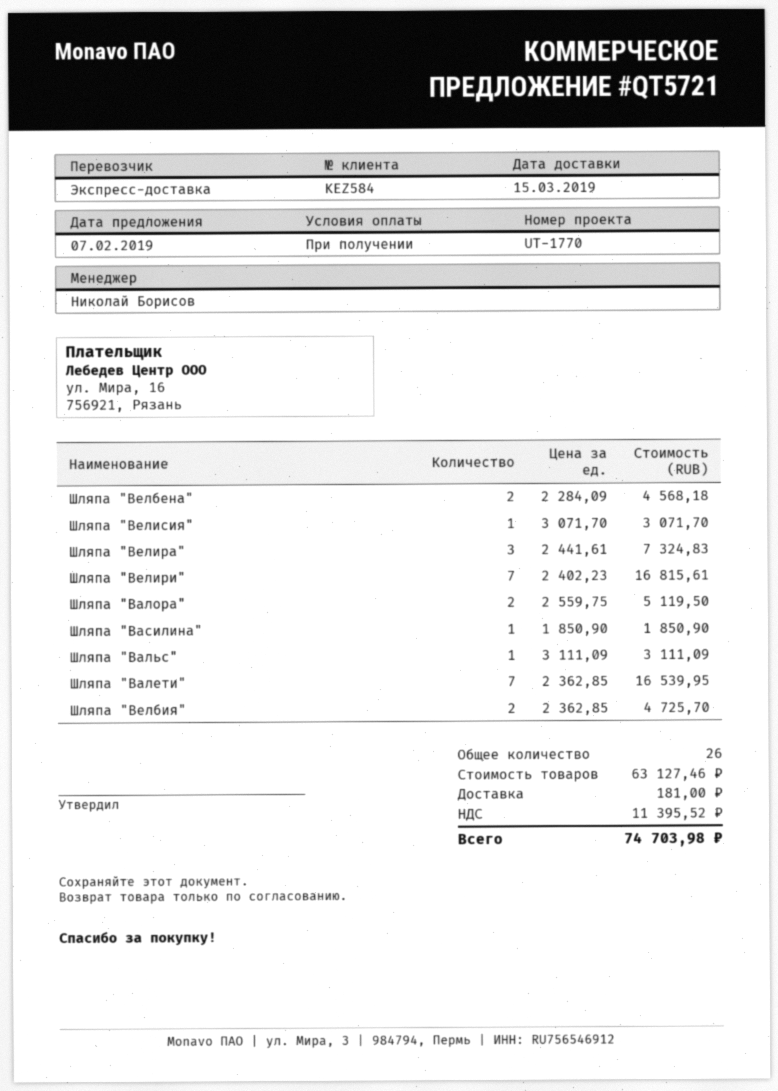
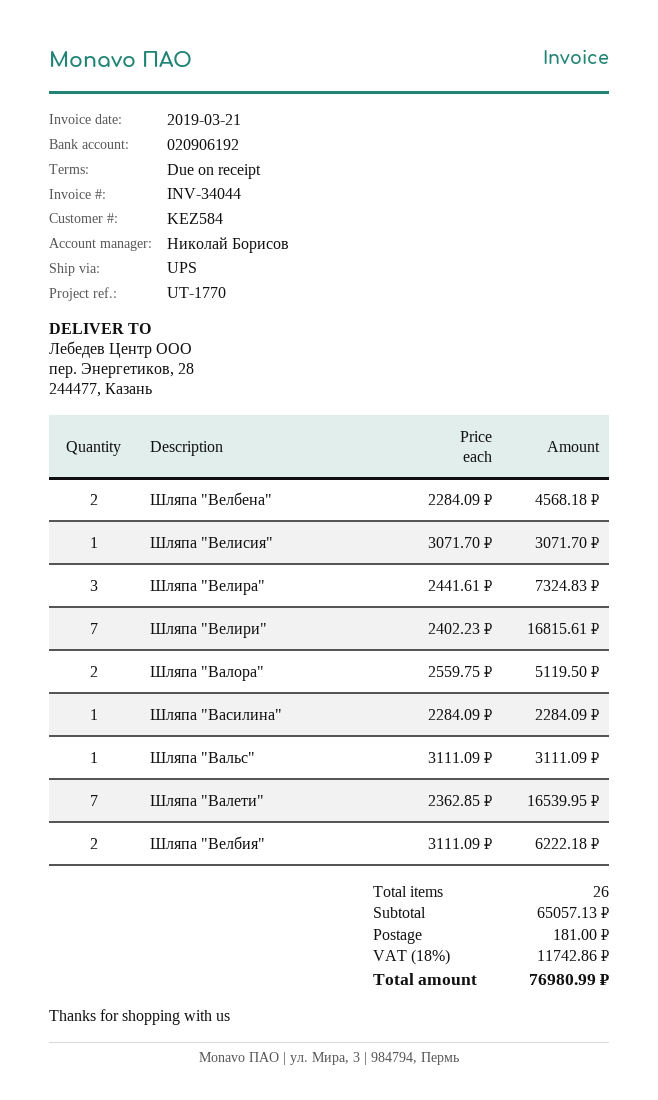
shipping method: express -> UPS
Шляпа "Василина": 1 x 1850.90 = 1850.90 -> 1 x 2284.09 = 2284.09
Шляпа "Велбия": 2 x 2362.85 = 4725.70 -> 2 x 3111.09 = 6222.18
subtotal: 63127.46 -> 65057.13
tax: 11395.52 -> 11742.86
total: 74703.98 -> 76980.99

